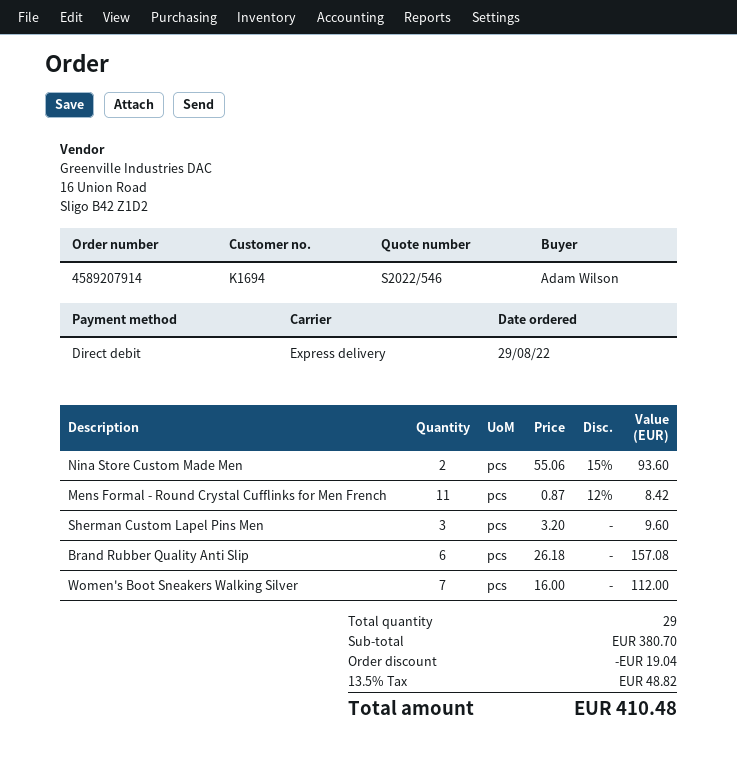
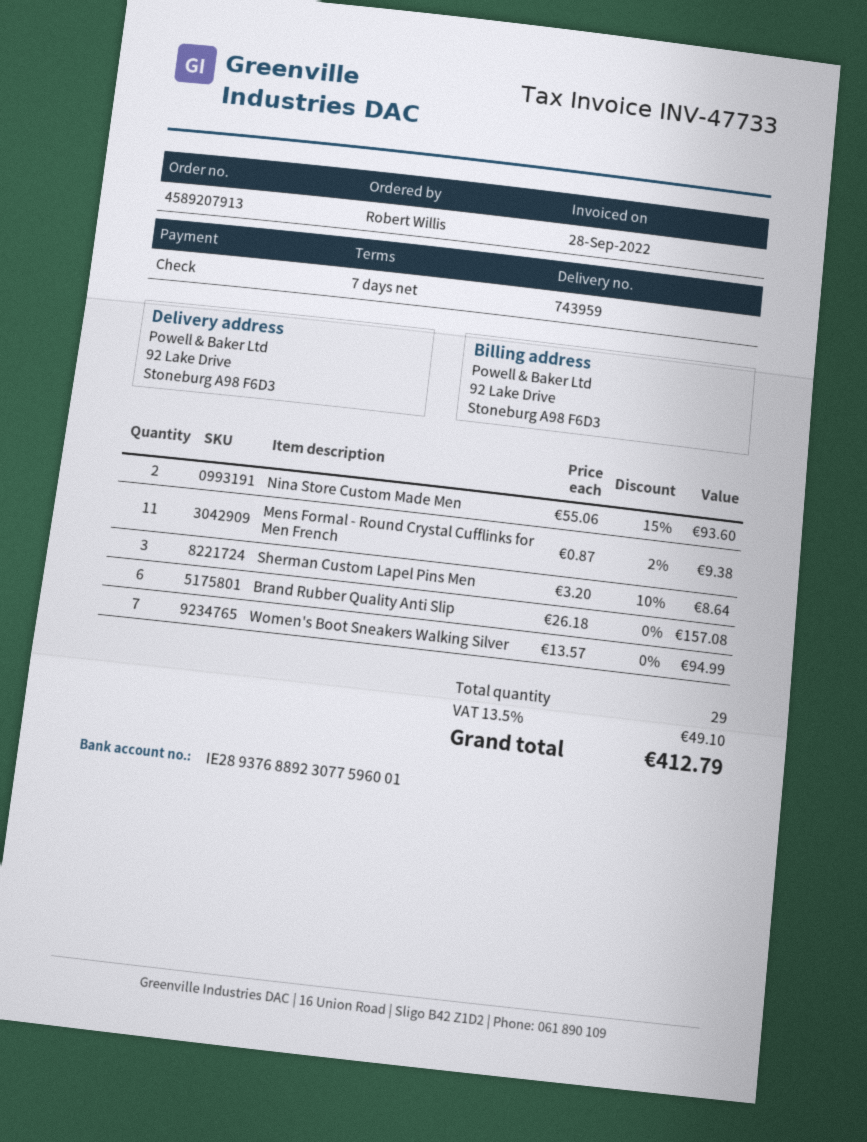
order number: 4589207914 -> 4589207913
ordered by: Adam Wilson -> Robert Willis
payment method: direct debit -> cheque
Mens Formal - Round Crystal Cufflinks for Men French: 11 x 0.87 - 12% = 8.42 -> 11 x 0.87 - 2% = 9.38
Sherman Custom Lapel Pins Men: 3 x 3.20 = 9.60 -> 3 x 3.20 - 10% = 8.64
Women's Boot Sneakers Walking Silver: 7 x 16.00 = 112.00 -> 7 x 13.57 = 94.99
discount: 19.04 -> none
tax: 13.5% = 48.82 -> 13.5% = 49.10
total: 410.48 -> 412.79

